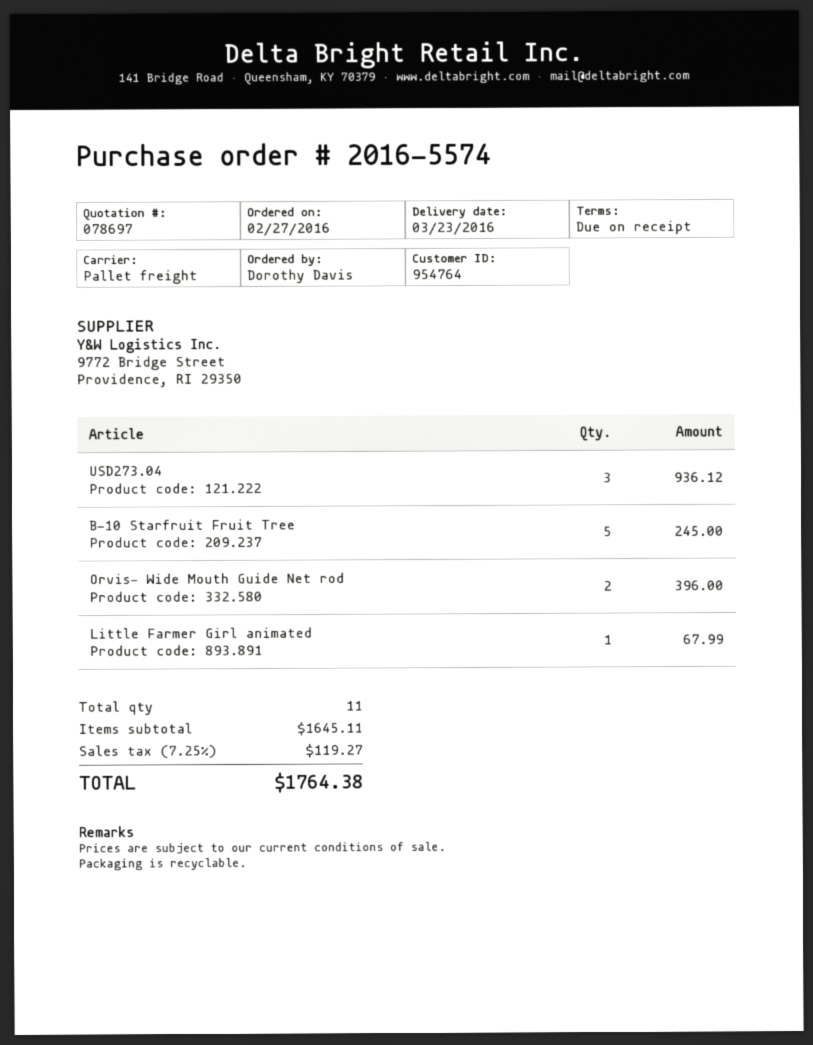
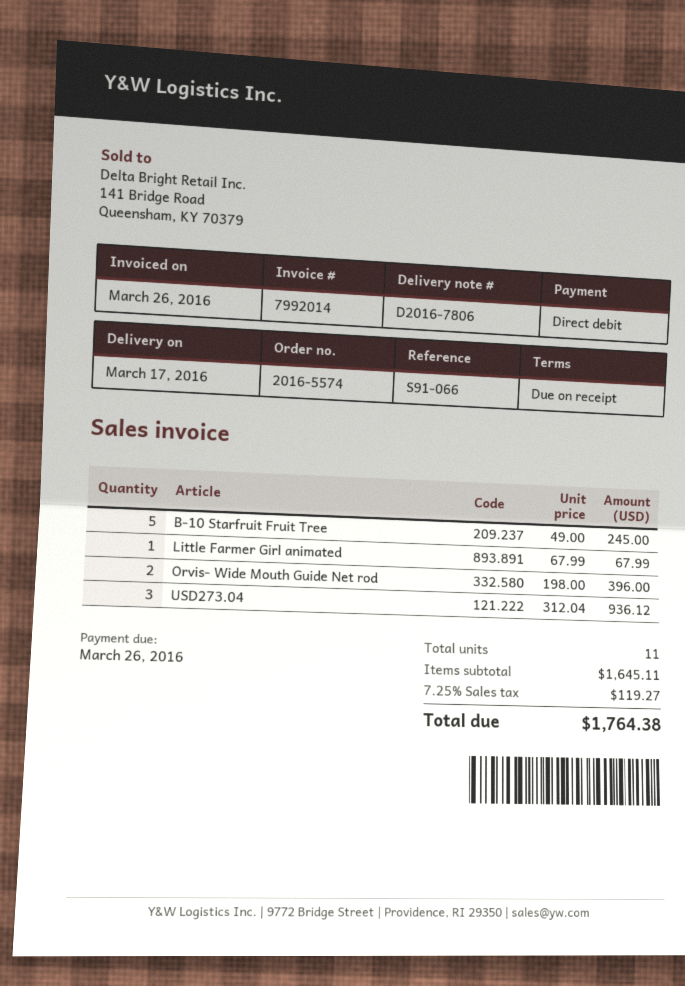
delivery date: 2016-03-23 -> 2016-03-17

